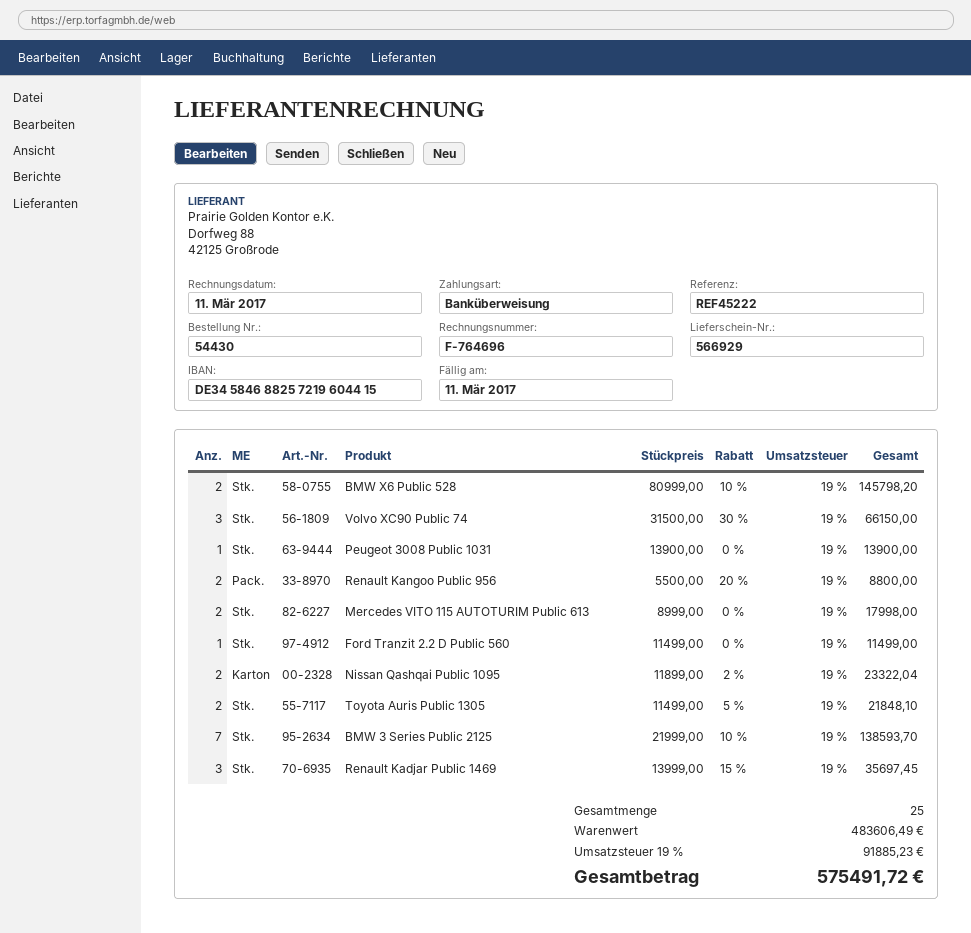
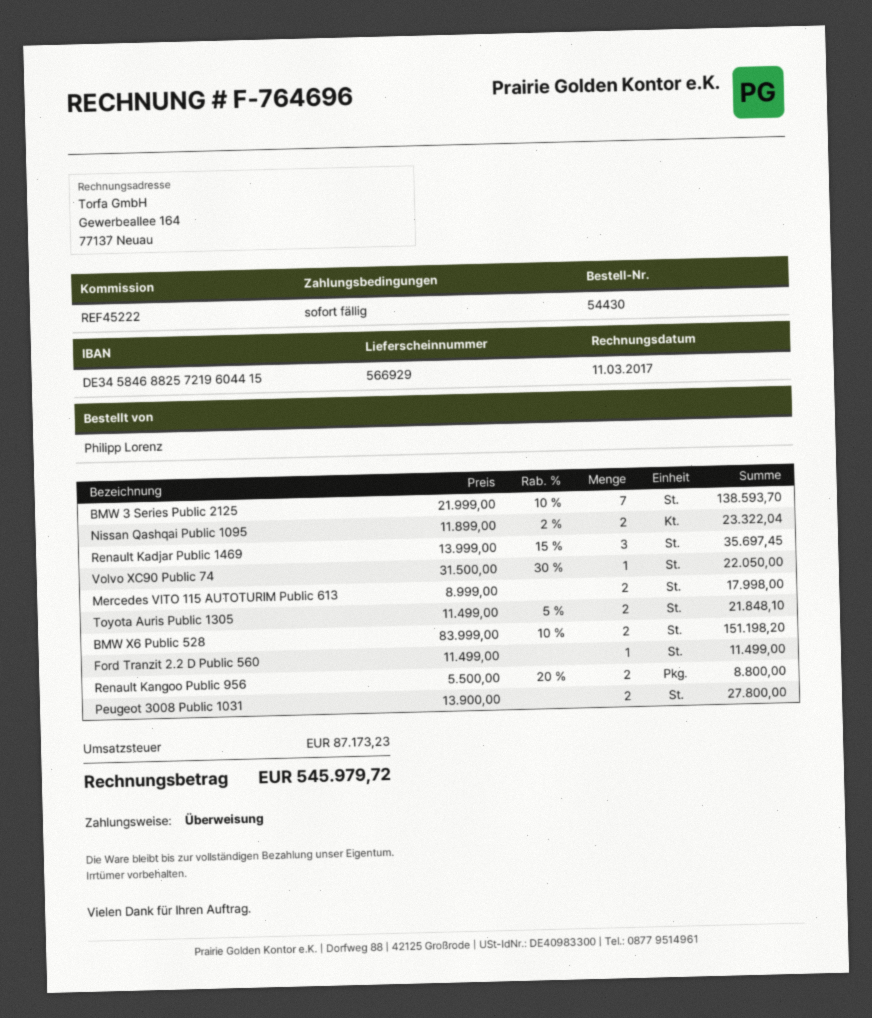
BMW X6 Public 528: 2 x 80999.00 - 10% = 145798.20 -> 2 x 83999.00 - 10% = 151198.20
Volvo XC90 Public 74: 3 x 31500.00 - 30% = 66150.00 -> 1 x 31500.00 - 30% = 22050.00
Peugeot 3008 Public 1031: 1 x 13900.00 = 13900.00 -> 2 x 13900.00 = 27800.00
tax: 91885.23 -> 87173.23
total: 575491.72 -> 545979.72

